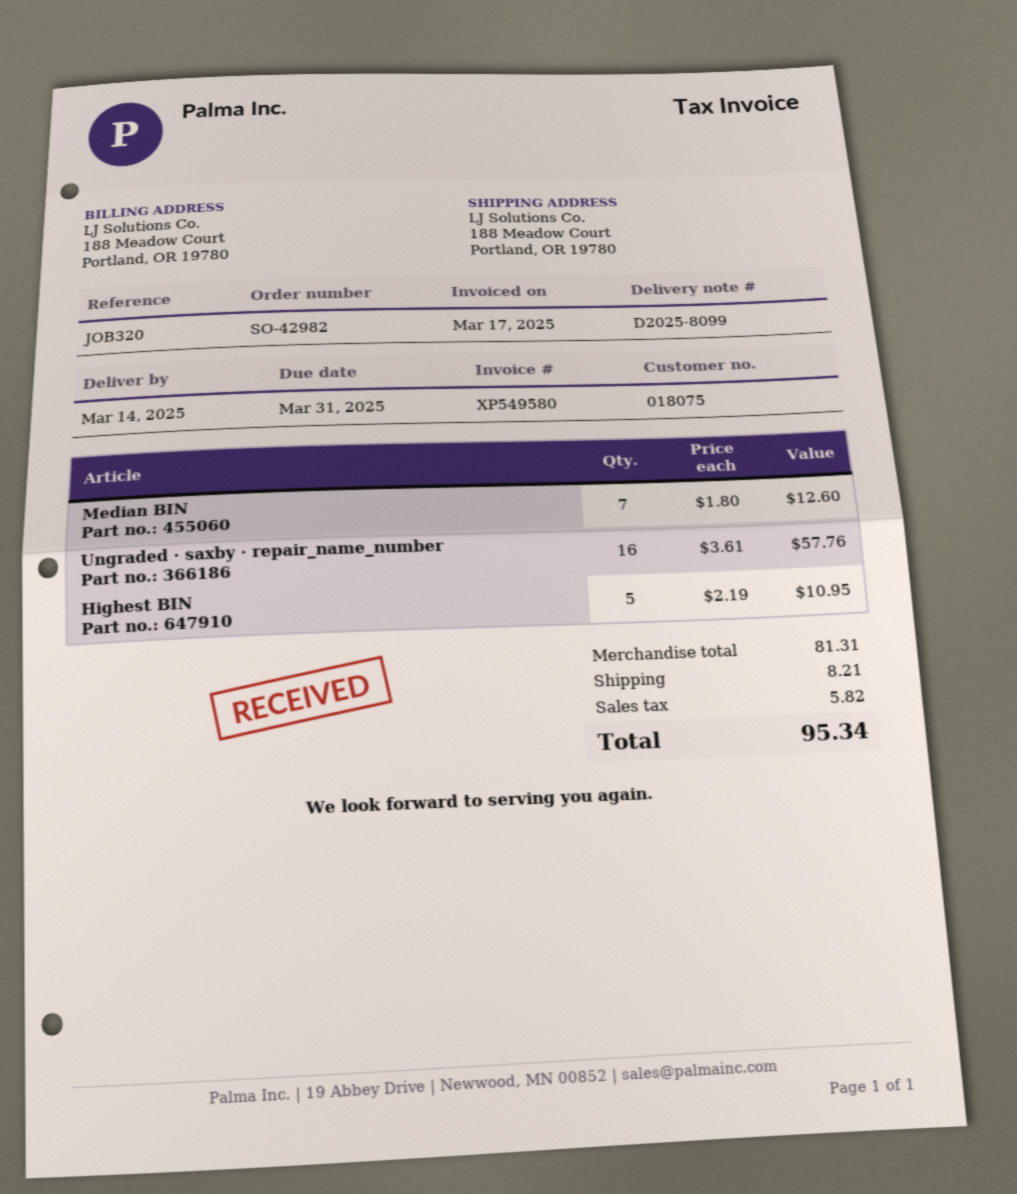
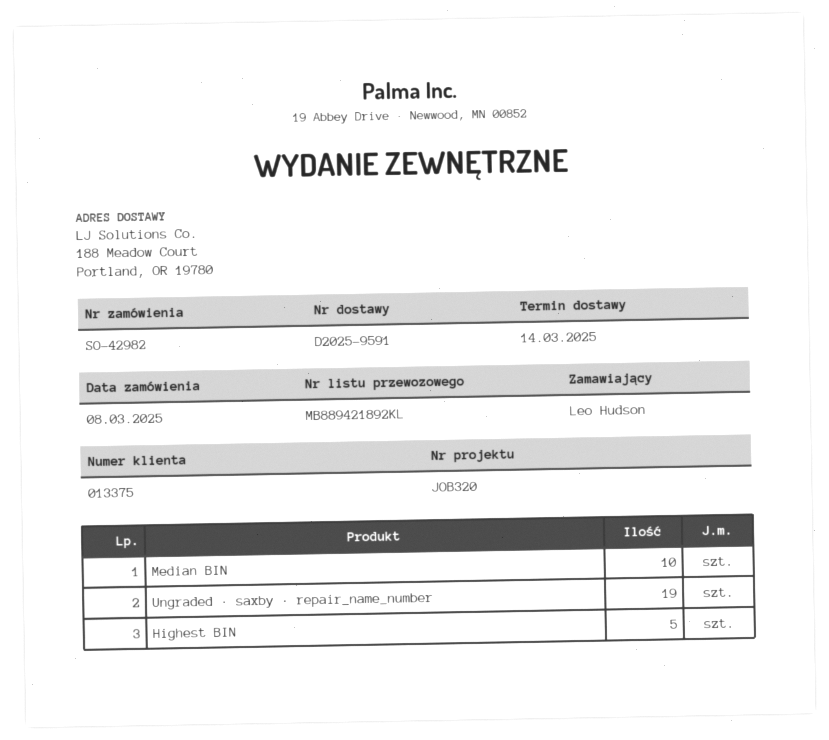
delivery note number: D2025-8099 -> D2025-9591
customer number: 018075 -> 013375
Median BIN: 7 -> 10
Ungraded · saxby · repair_name_number: 16 -> 19

